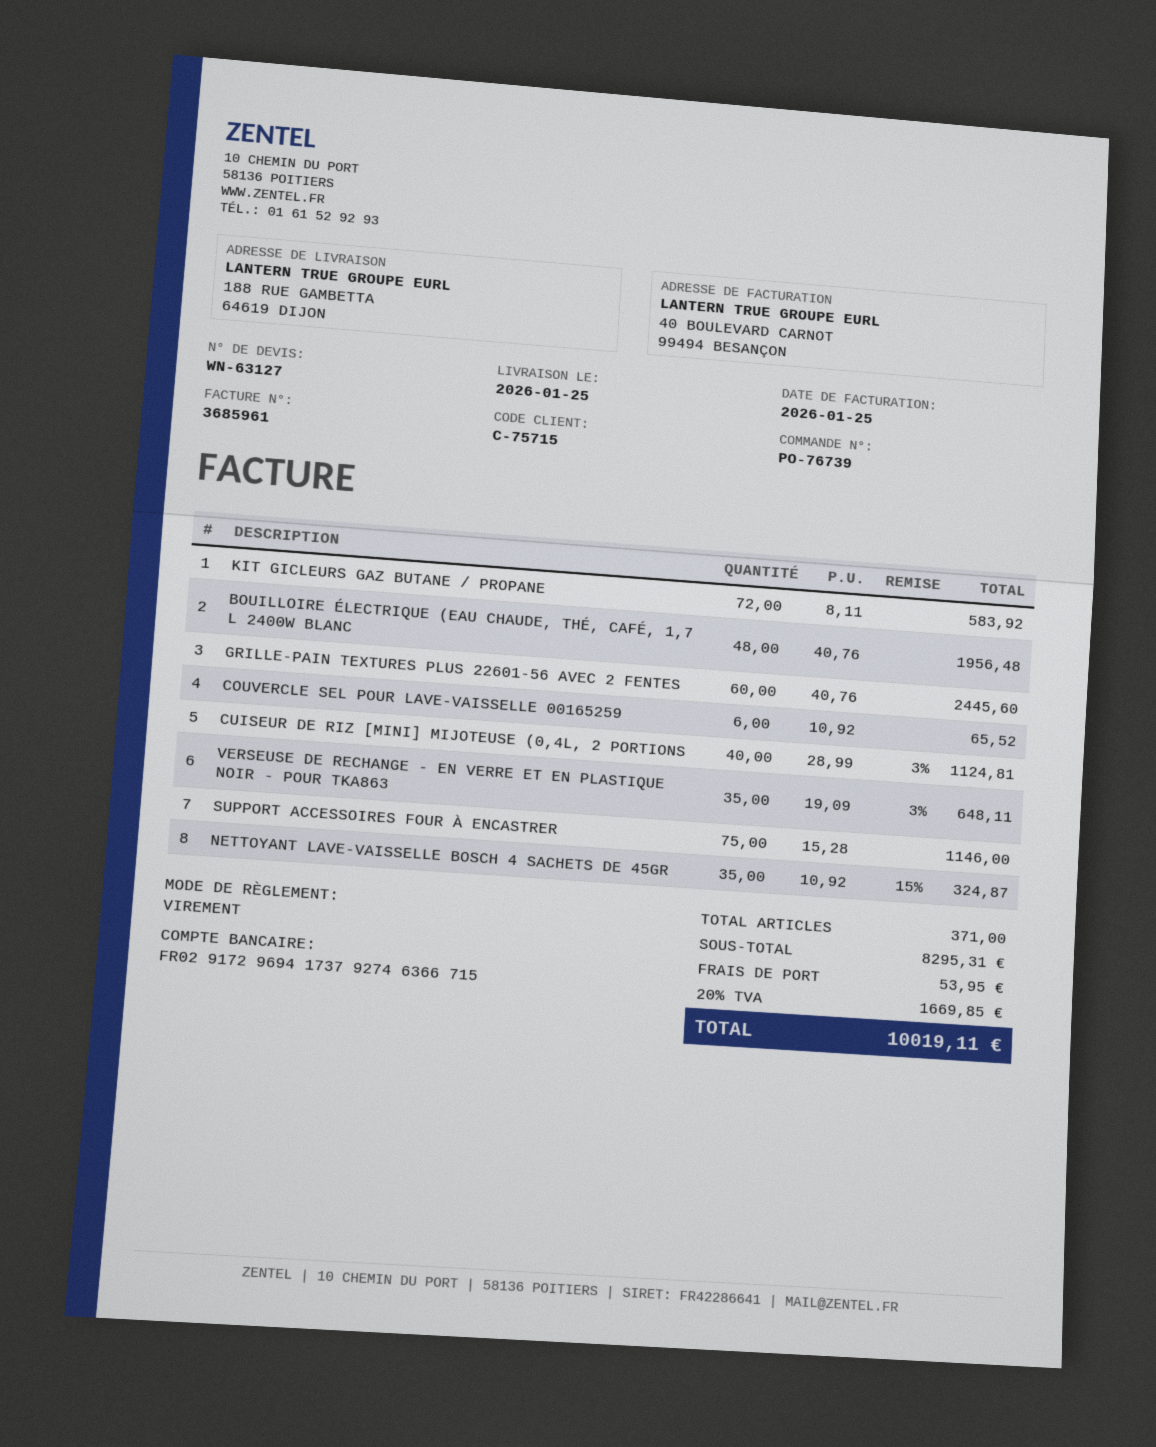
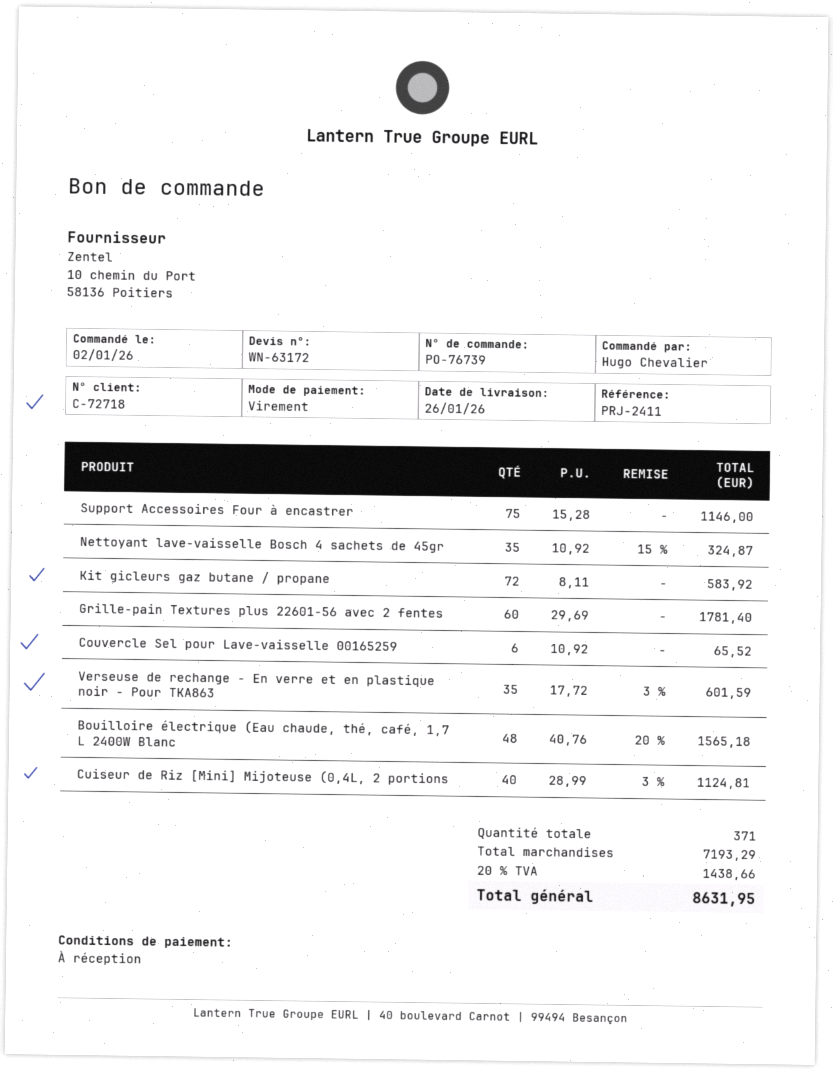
quote number: WN-63127 -> WN-63172
delivery date: 2026-01-25 -> 2026-01-26
customer number: C-75715 -> C-72718
BOUILLOIRE ÉLECTRIQUE (EAU CHAUDE, THÉ, CAFÉ, 1,7 L 2400W BLANC: 48 x 40.76 = 1956.48 -> 48 x 40.76 - 20% = 1565.18
GRILLE-PAIN TEXTURES PLUS 22601-56 AVEC 2 FENTES: 60 x 40.76 = 2445.60 -> 60 x 29.69 = 1781.40
VERSEUSE DE RECHANGE - EN VERRE ET EN PLASTIQUE NOIR - POUR TKA863: 35 x 19.09 - 3% = 648.11 -> 35 x 17.72 - 3% = 601.59
subtotal: 8295.31 -> 7193.29
shipping: 53.95 -> none
tax: 20% = 1669.85 -> 20% = 1438.66
total: 10019.11 -> 8631.95

